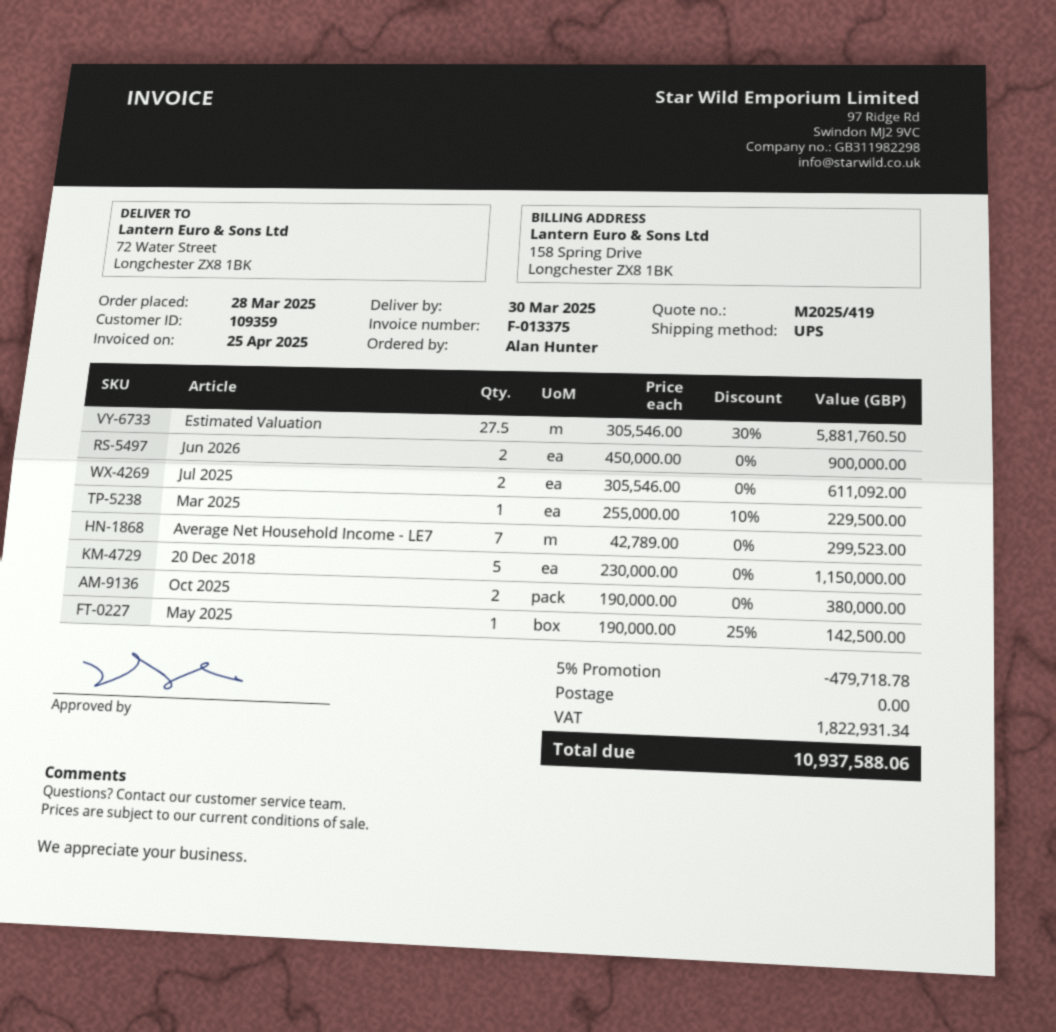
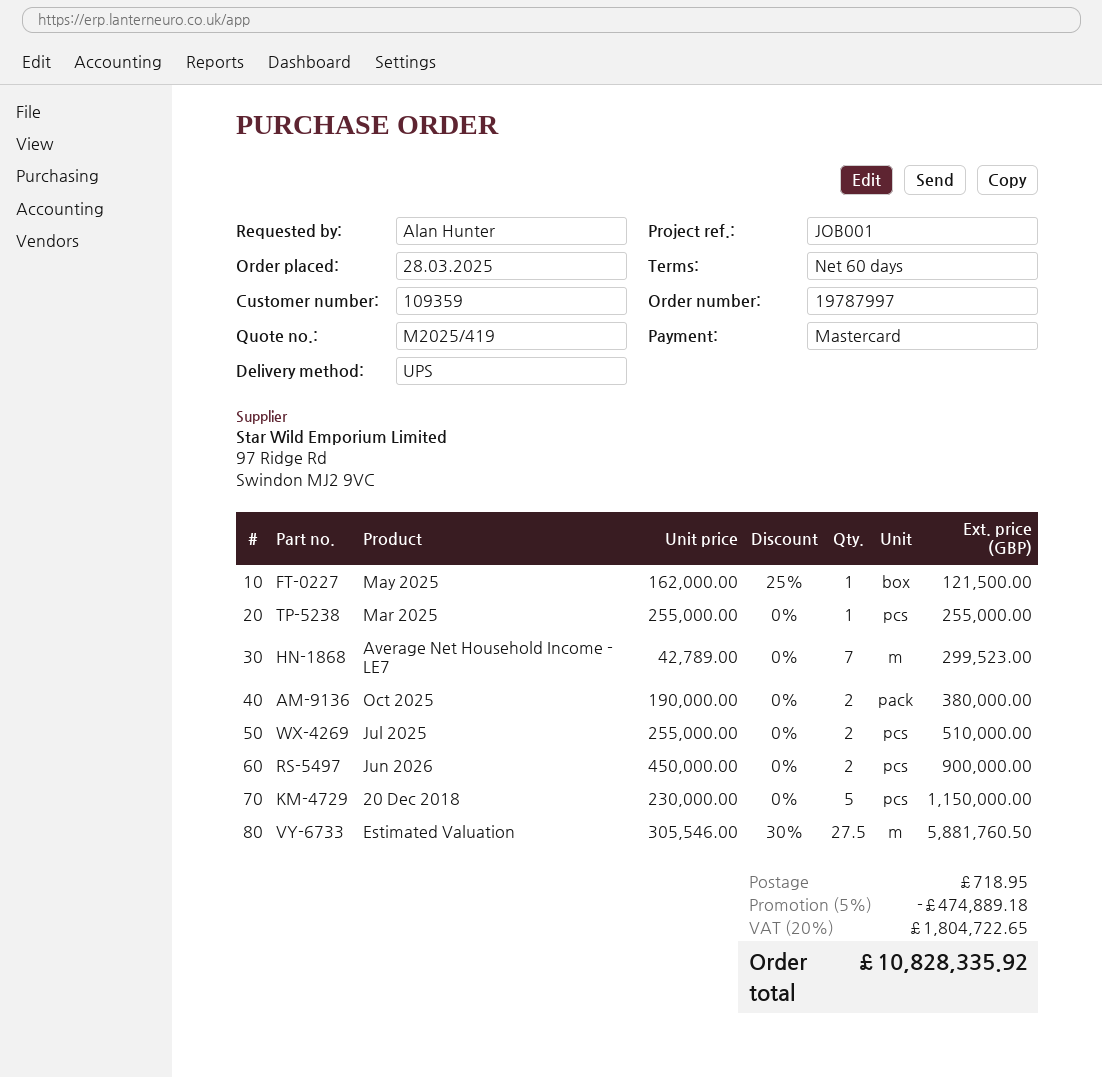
Jul 2025: 2 x 305546.00 = 611092.00 -> 2 x 255000.00 = 510000.00
Mar 2025: 1 x 255000.00 - 10% = 229500.00 -> 1 x 255000.00 = 255000.00
May 2025: 1 x 190000.00 - 25% = 142500.00 -> 1 x 162000.00 - 25% = 121500.00
discount: 5% = 479718.78 -> 5% = 474889.18
shipping: 0.00 -> 718.95
tax: 1822931.34 -> 1804722.65
total: 10937588.06 -> 10828335.92

